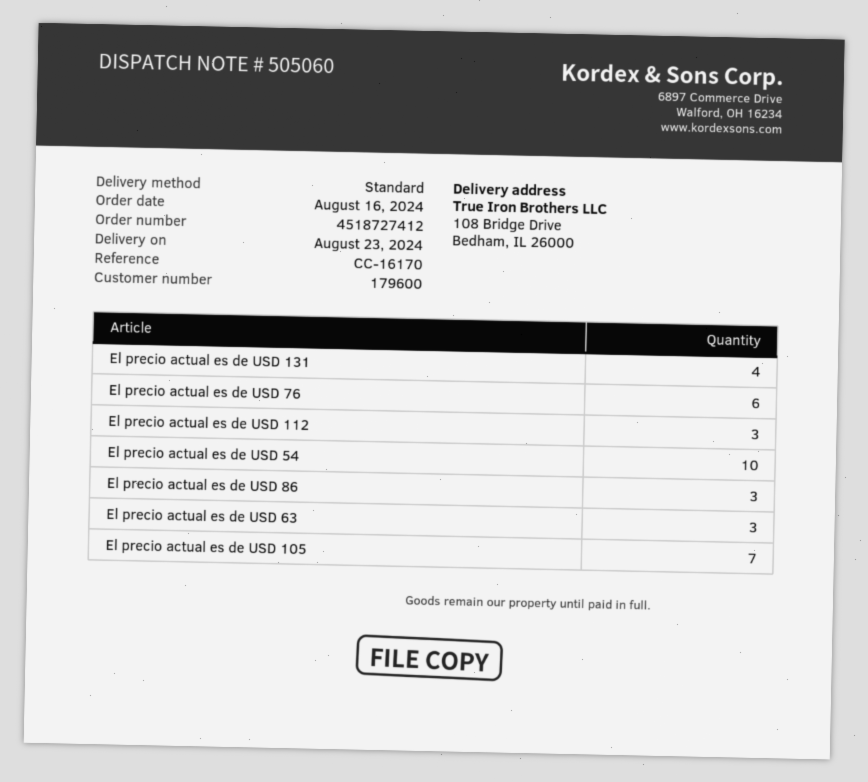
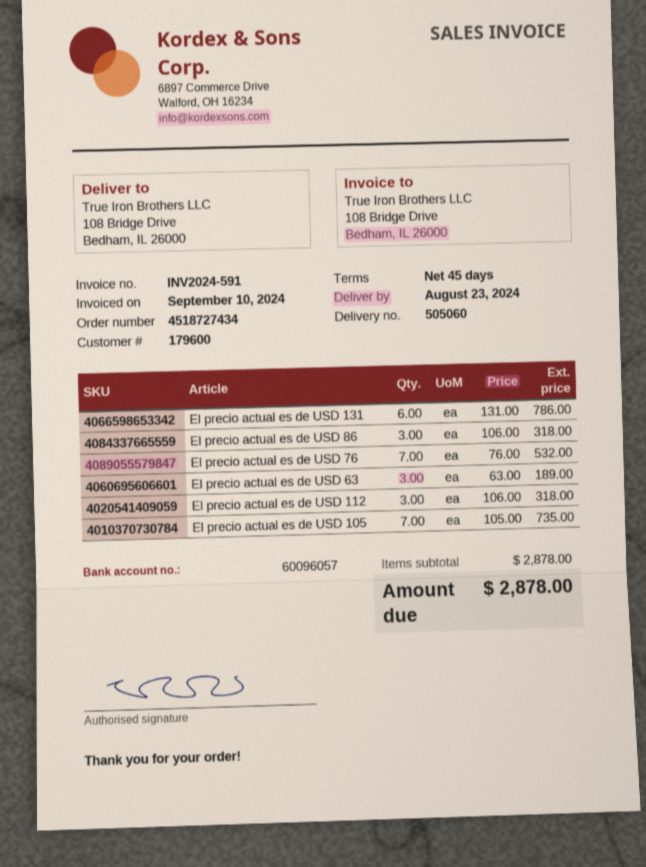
order number: 4518727412 -> 4518727434
El precio actual es de USD 131: 4 -> 6
El precio actual es de USD 76: 6 -> 7
El precio actual es de USD 54: 10 -> none

